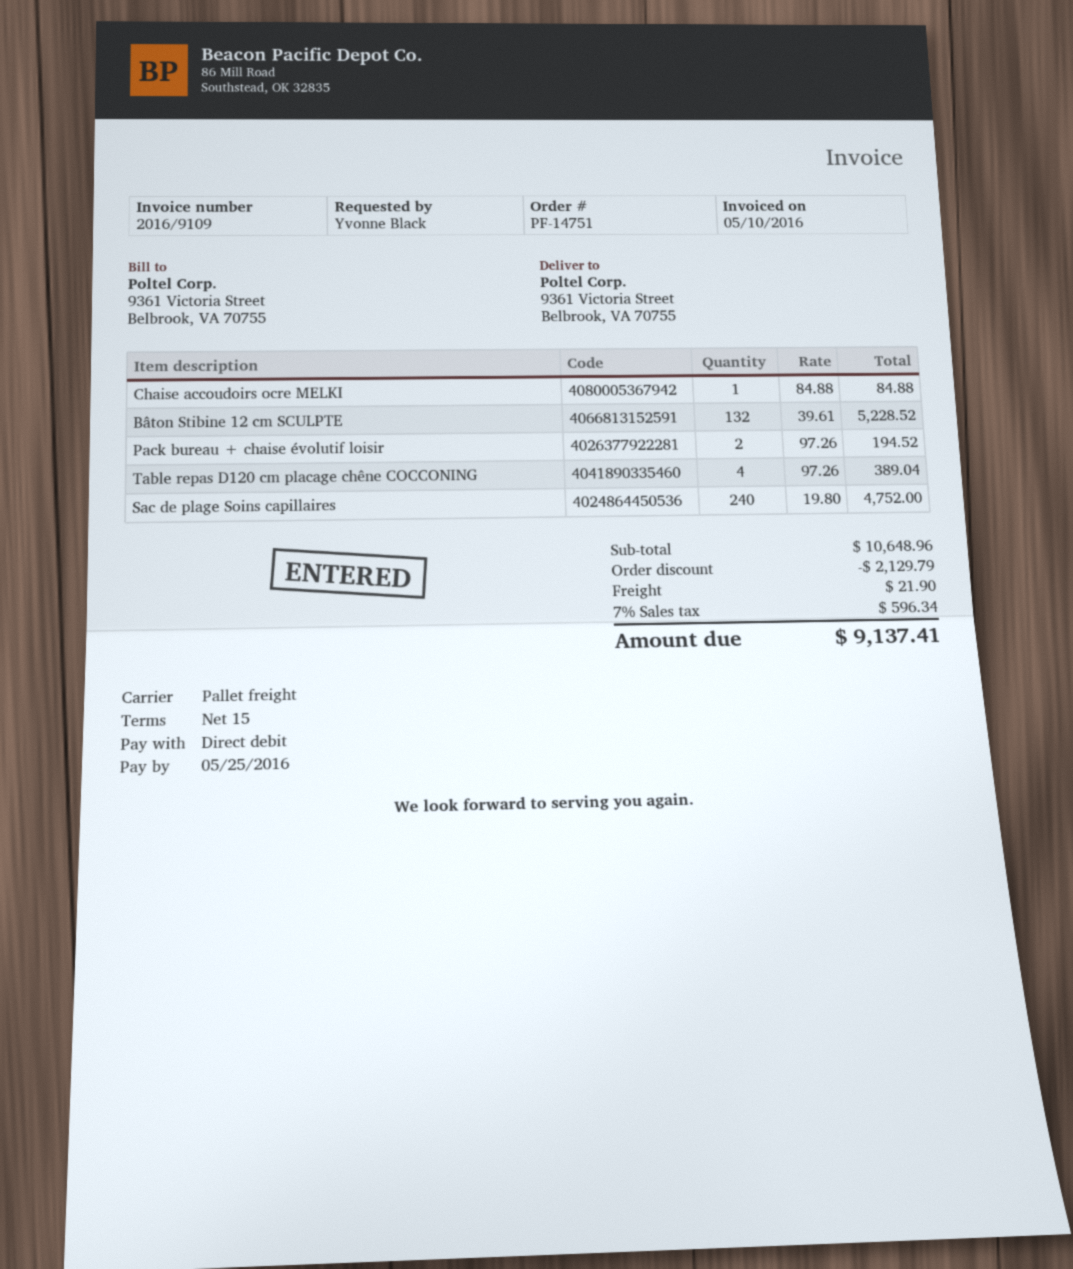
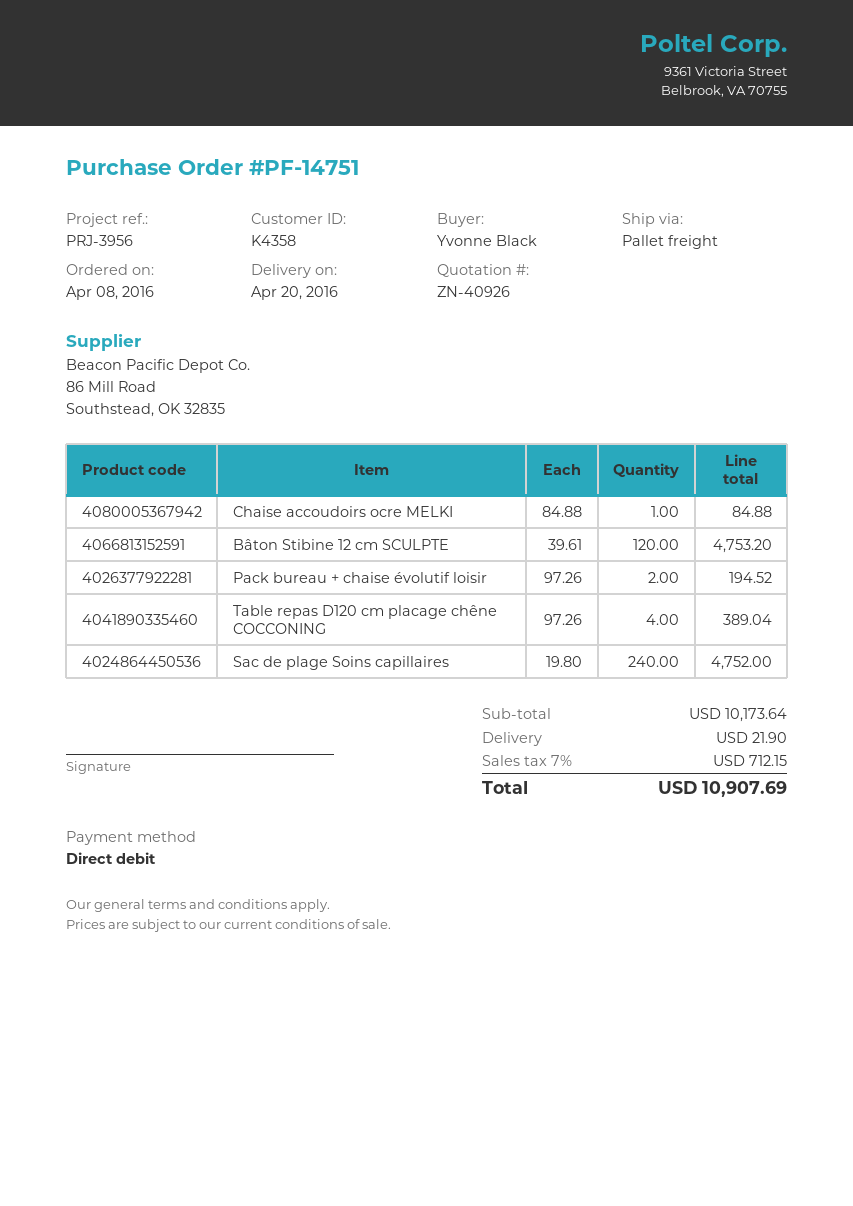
Bâton Stibine 12 cm SCULPTE: 132 x 39.61 = 5228.52 -> 120 x 39.61 = 4753.20
subtotal: 10648.96 -> 10173.64
discount: 2129.79 -> none
tax: 7% = 596.34 -> 7% = 712.15
total: 9137.41 -> 10907.69

